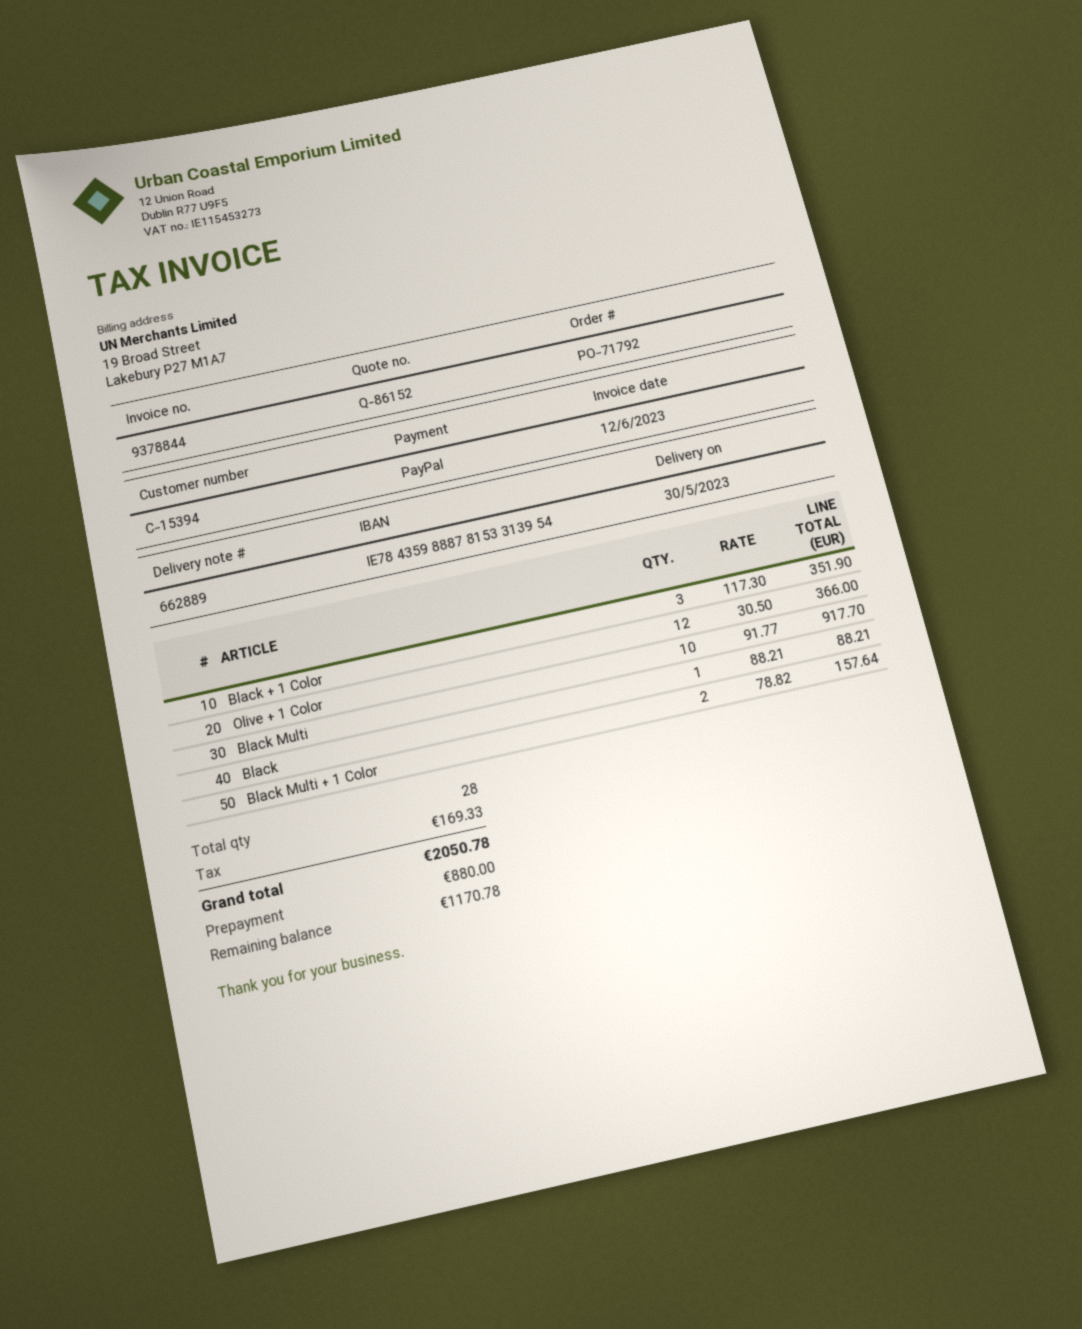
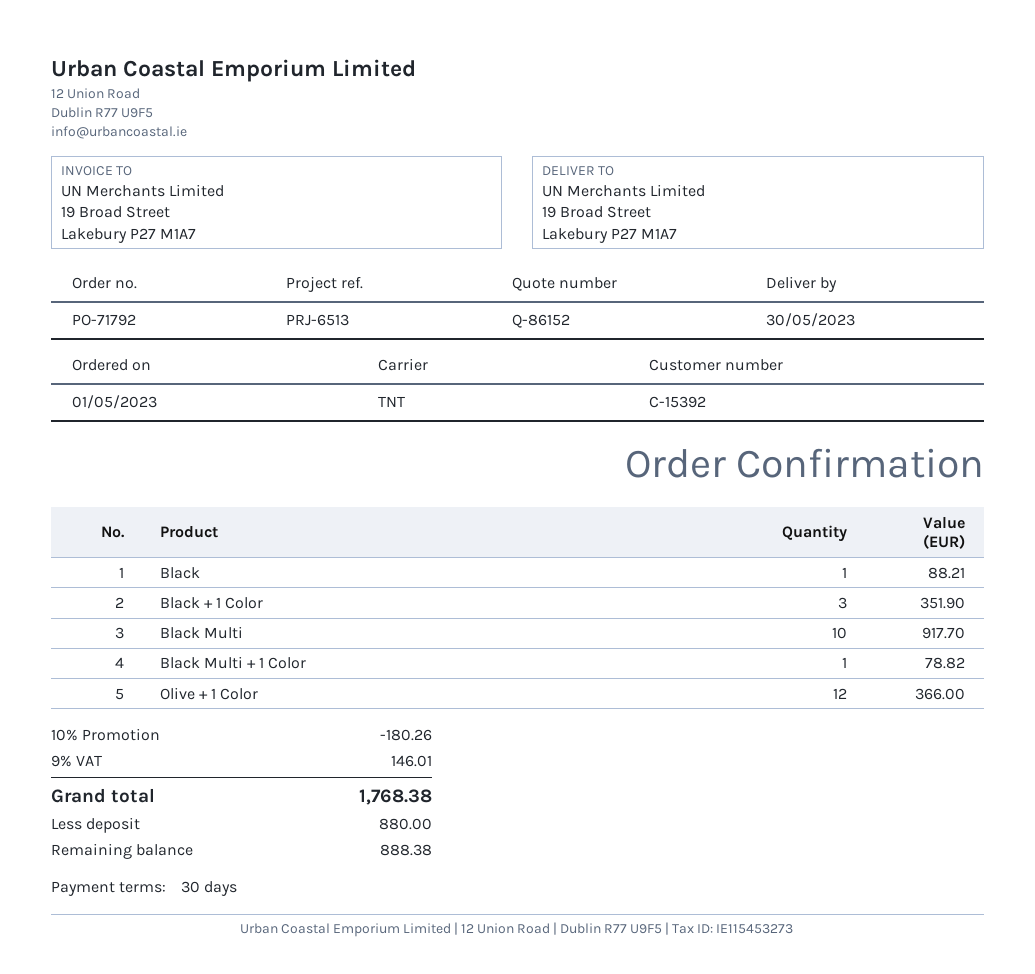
customer number: C-15394 -> C-15392
Black Multi + 1 Color: 2 for 157.64 -> 1 for 78.82
discount: none -> 10% = 180.26
tax: 169.33 -> 146.01
total: 2050.78 -> 1768.38
balance: 1170.78 -> 888.38

